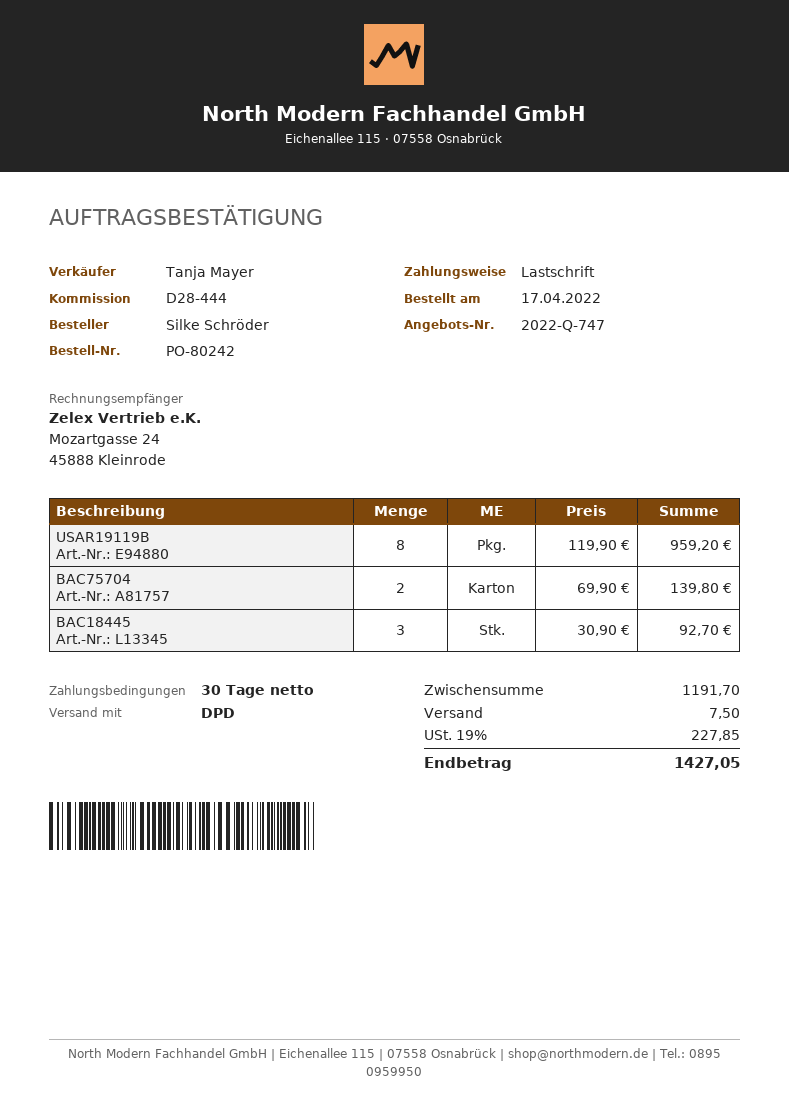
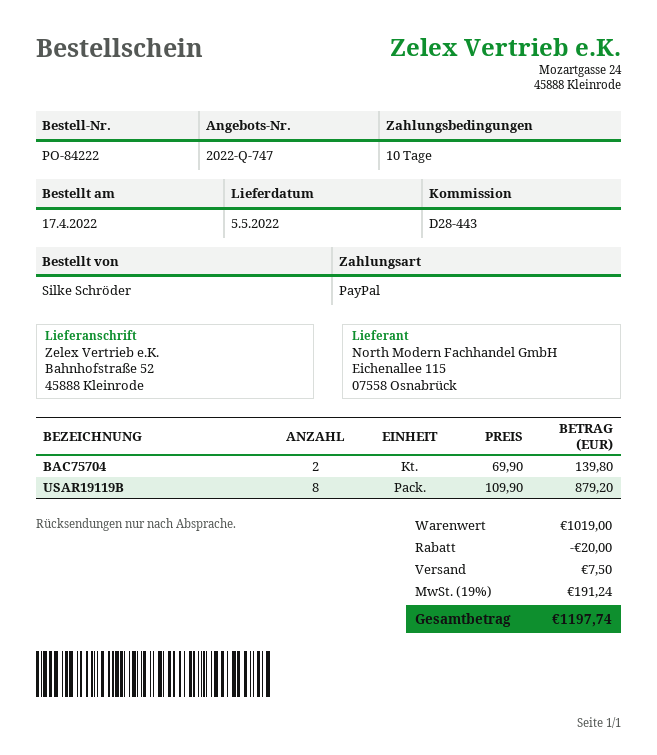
order number: PO-80242 -> PO-84222
payment terms: 30 days -> 10 days
reference: D28-444 -> D28-443
payment method: direct debit -> PayPal
USAR19119B: 8 x 119.90 = 959.20 -> 8 x 109.90 = 879.20
BAC18445: 3 x 30.90 = 92.70 -> none
subtotal: 1191.70 -> 1019.00
discount: none -> 20.00
tax: 19% = 227.85 -> 19% = 191.24
total: 1427.05 -> 1197.74

